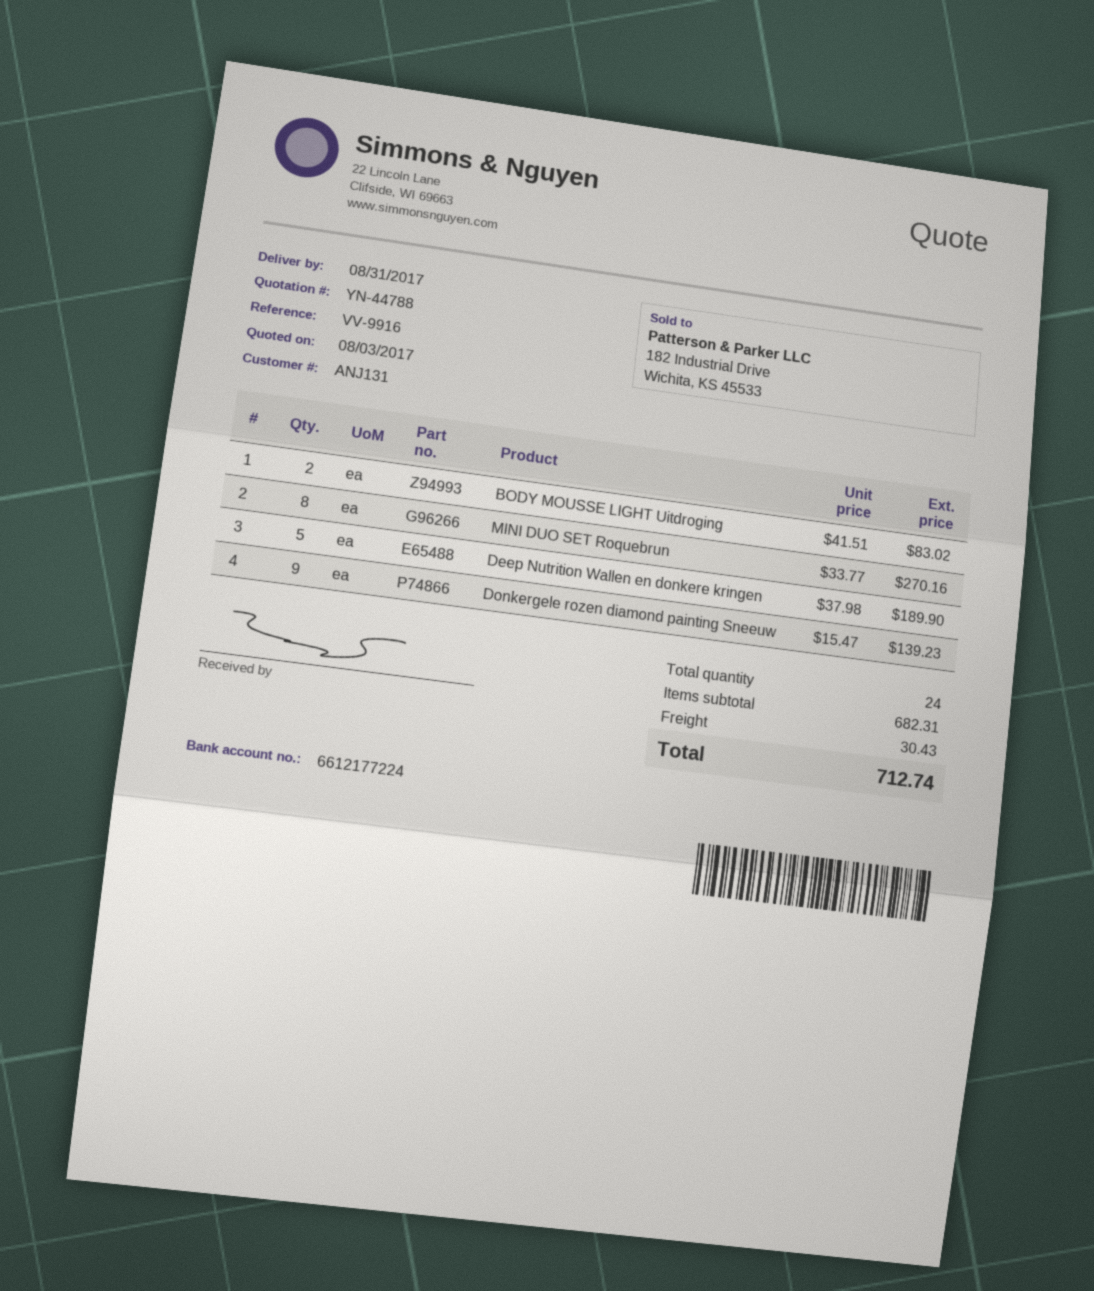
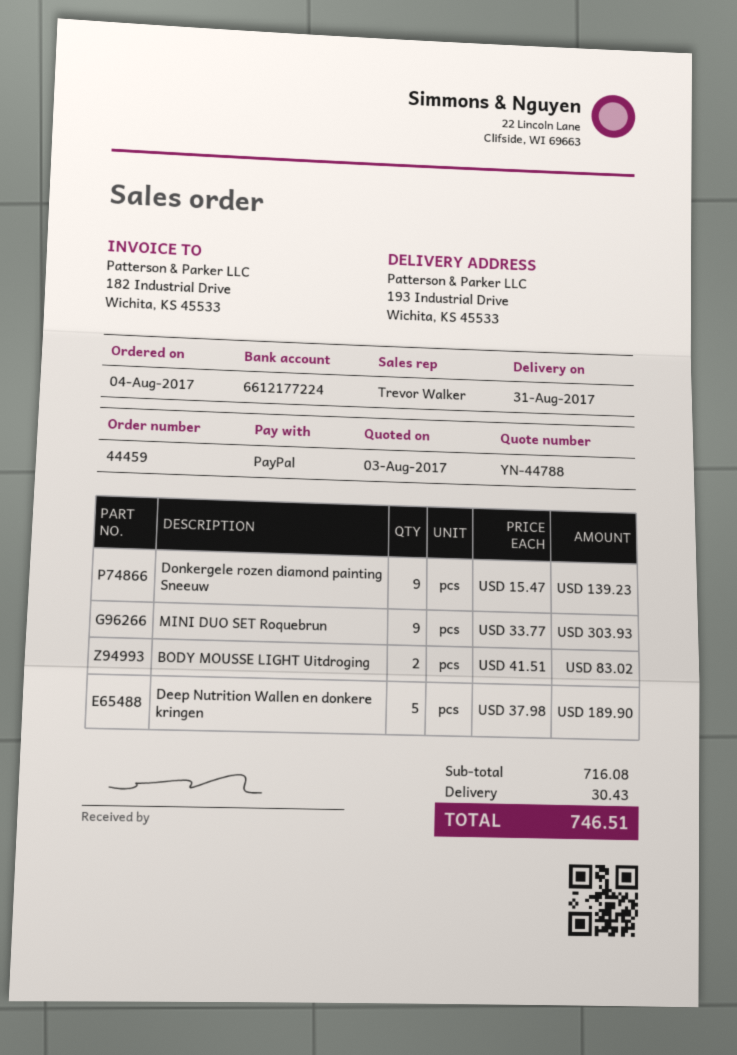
MINI DUO SET Roquebrun: 8 x 33.77 = 270.16 -> 9 x 33.77 = 303.93
subtotal: 682.31 -> 716.08
total: 712.74 -> 746.51

